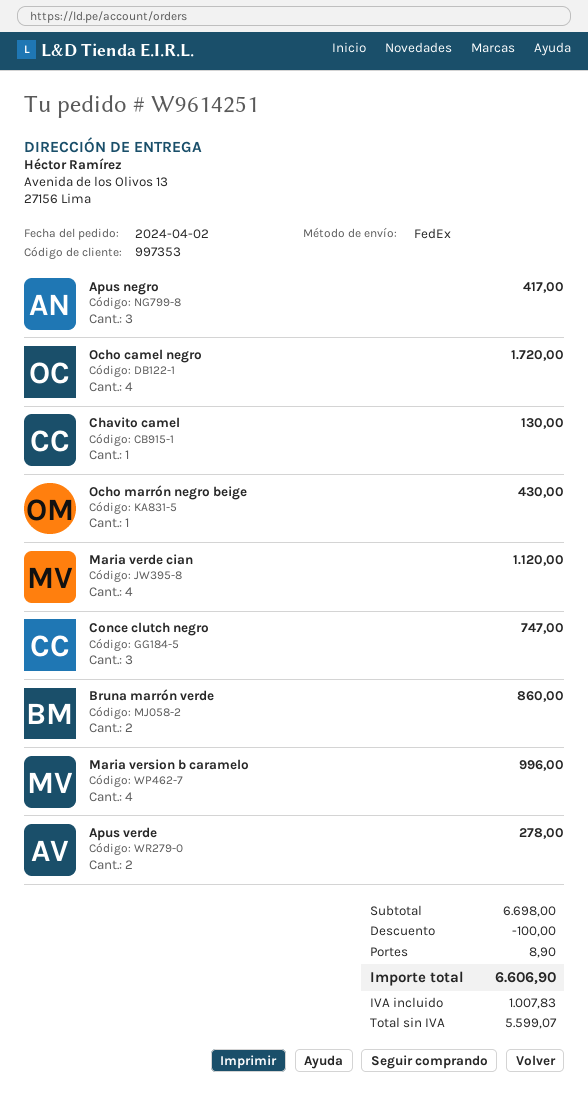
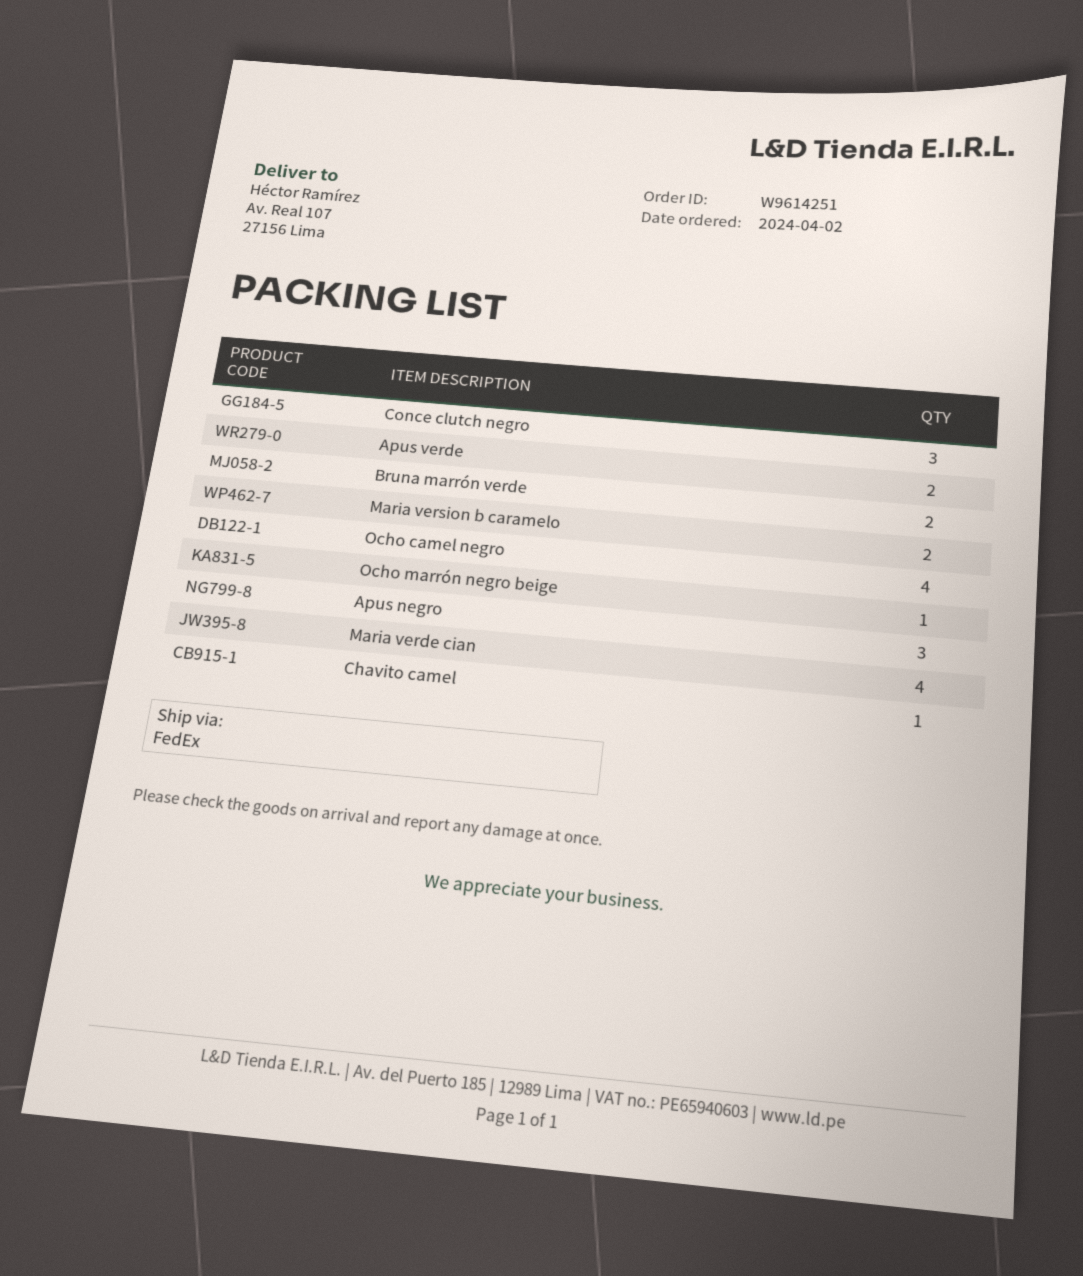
ship to: Avenida de los Olivos 13, 27156 Lima -> Av. Real 107, 27156 Lima
Maria version b caramelo: 4 -> 2

